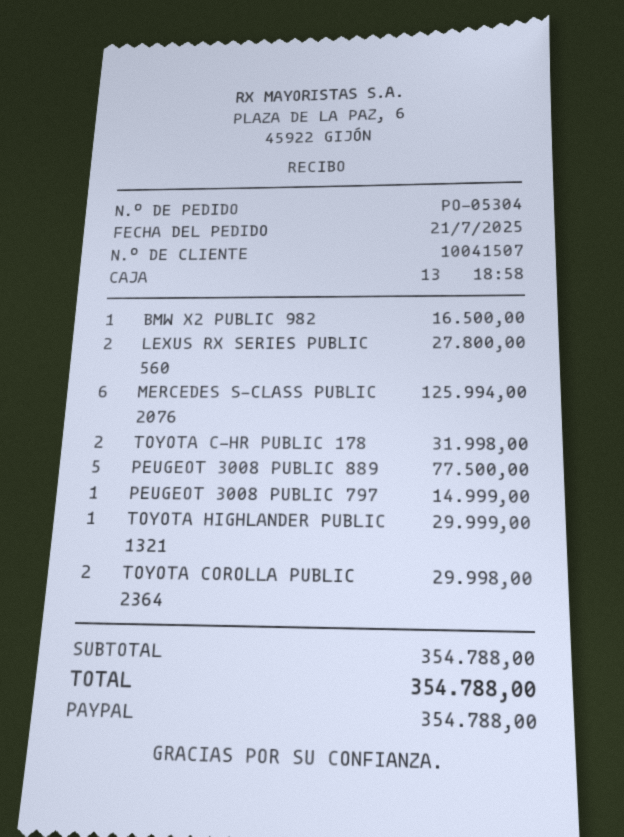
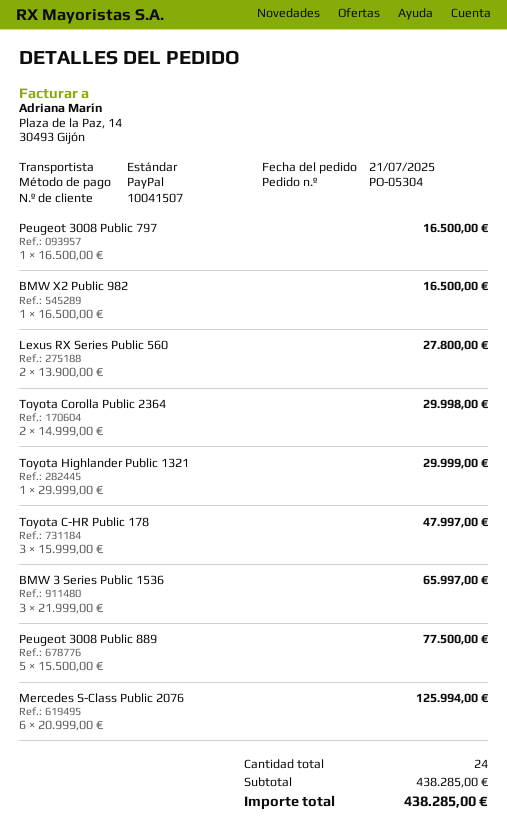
TOYOTA C-HR PUBLIC 178: 2 for 31998.00 -> 3 for 47997.00
PEUGEOT 3008 PUBLIC 797: 1 for 14999.00 -> 1 for 16500.00
BMW 3 Series Public 1536: none -> 3 for 65997.00
subtotal: 354788.00 -> 438285.00
total: 354788.00 -> 438285.00

